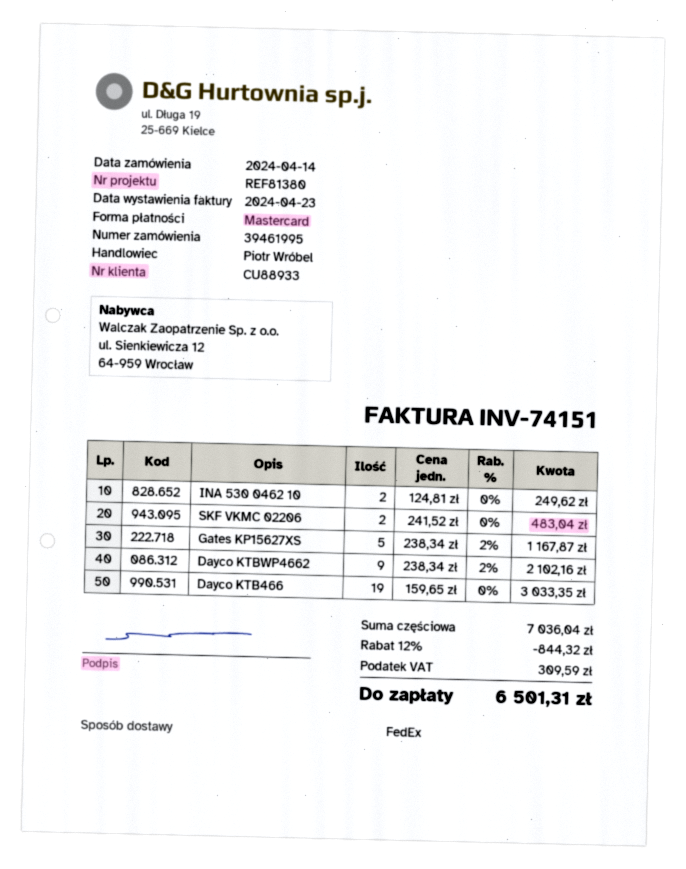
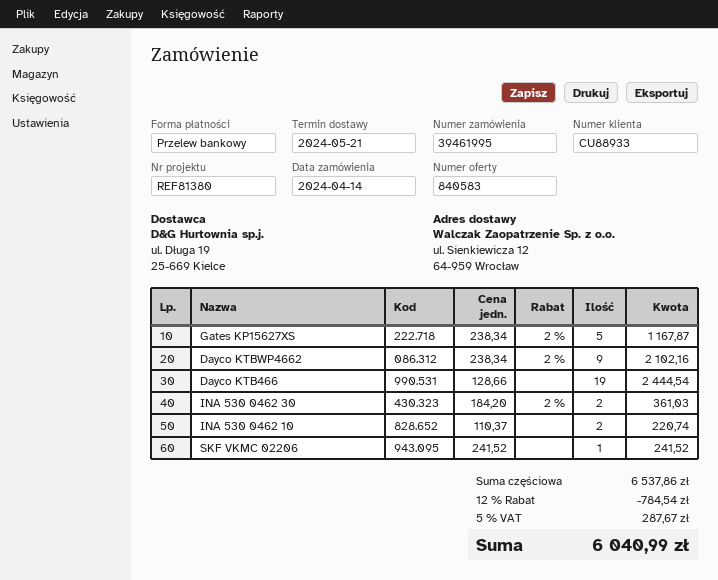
payment method: Mastercard -> bank transfer
INA 530 0462 10: 2 x 124.81 = 249.62 -> 2 x 110.37 = 220.74
SKF VKMC 02206: 2 x 241.52 = 483.04 -> 1 x 241.52 = 241.52
Dayco KTB466: 19 x 159.65 = 3033.35 -> 19 x 128.66 = 2444.54
INA 530 0462 30: none -> 2 x 184.20 - 2% = 361.03
subtotal: 7036.04 -> 6537.86
discount: 12% = 844.32 -> 12% = 784.54
tax: 309.59 -> 287.67
total: 6501.31 -> 6040.99

